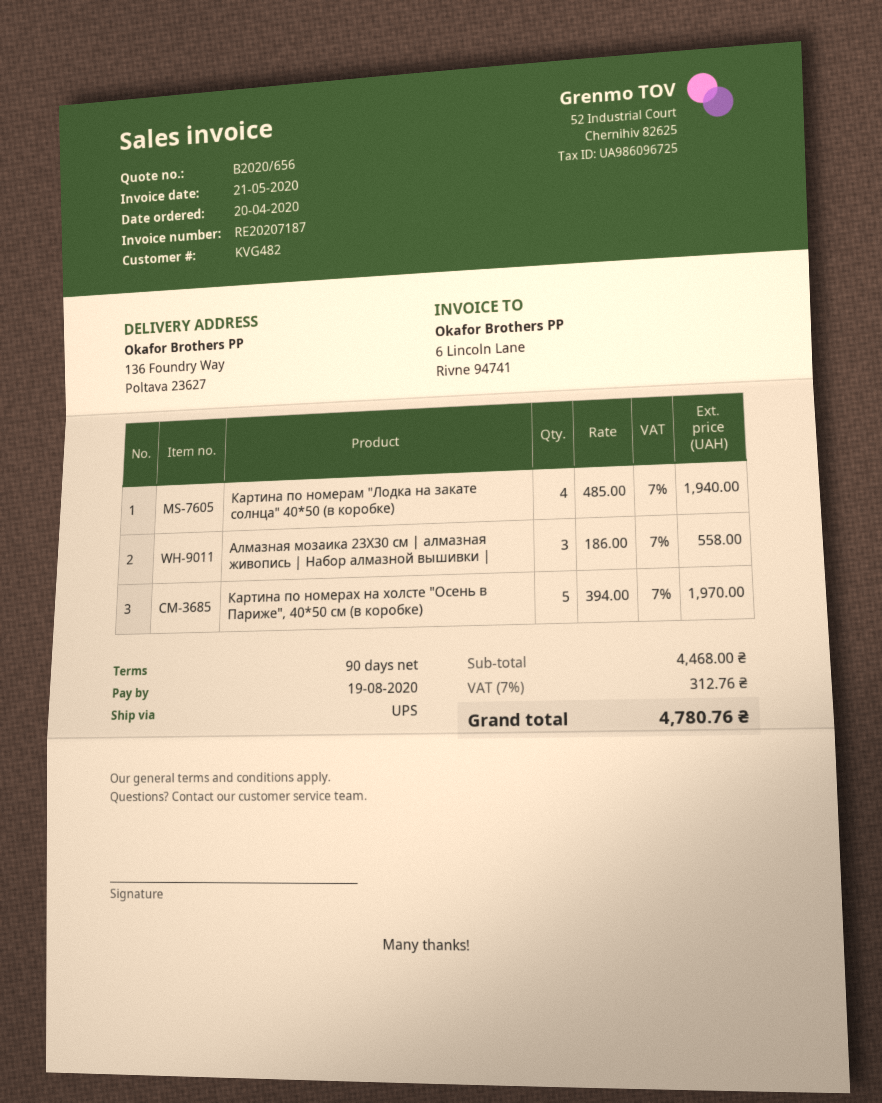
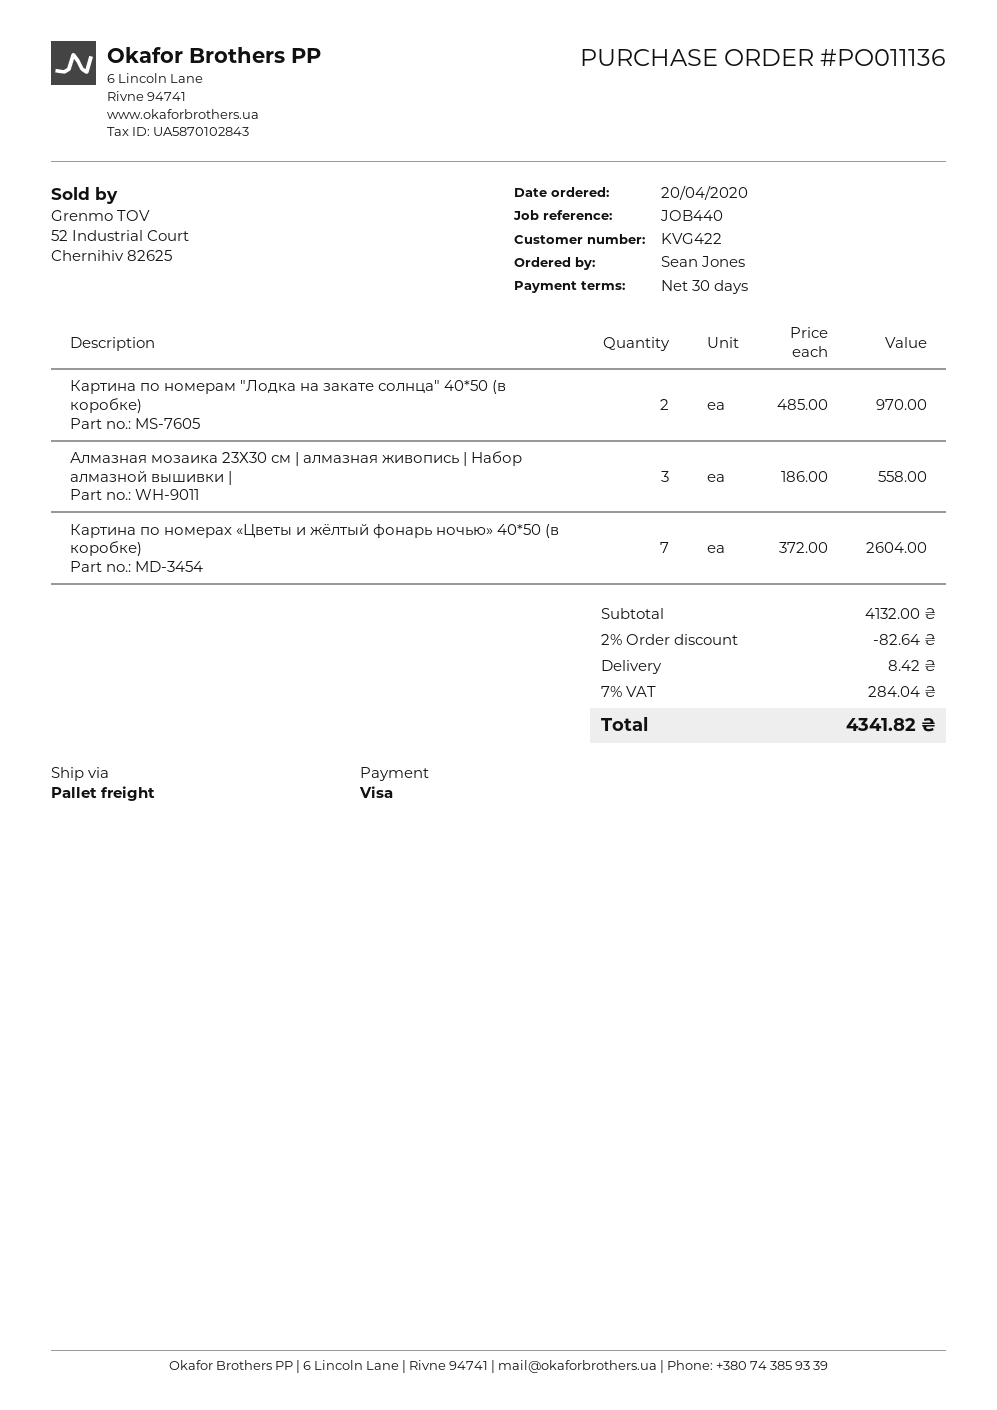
payment terms: 90 days -> 30 days
customer number: KVG482 -> KVG422
shipping method: UPS -> pallet freight
Картина по номерам "Лодка на закате солнца" 40*50 (в коробке): 4 x 485.00 = 1940.00 -> 2 x 485.00 = 970.00
Картина по номерах на холсте "Осень в Париже", 40*50 см (в коробке): 5 x 394.00 = 1970.00 -> none
Картина по номерах «Цветы и жёлтый фонарь ночью» 40*50 (в коробке): none -> 7 x 372.00 = 2604.00
subtotal: 4468.00 -> 4132.00
discount: none -> 2% = 82.64
shipping: none -> 8.42
tax: 7% = 312.76 -> 7% = 284.04
total: 4780.76 -> 4341.82

